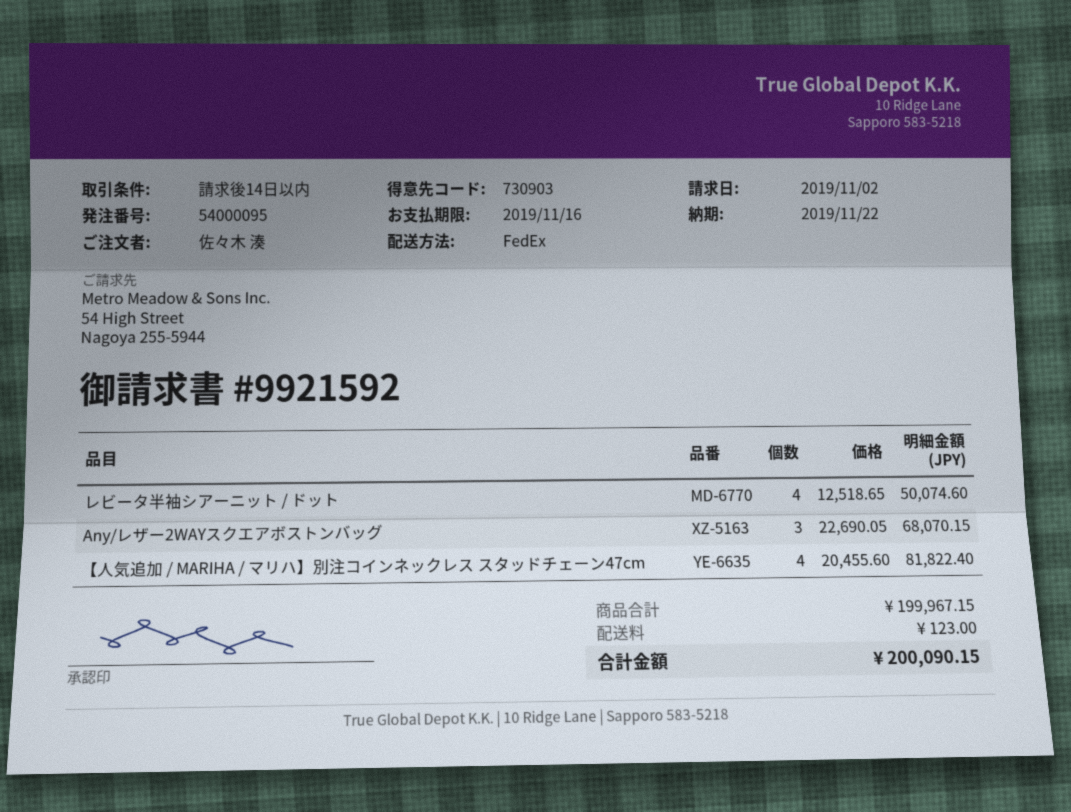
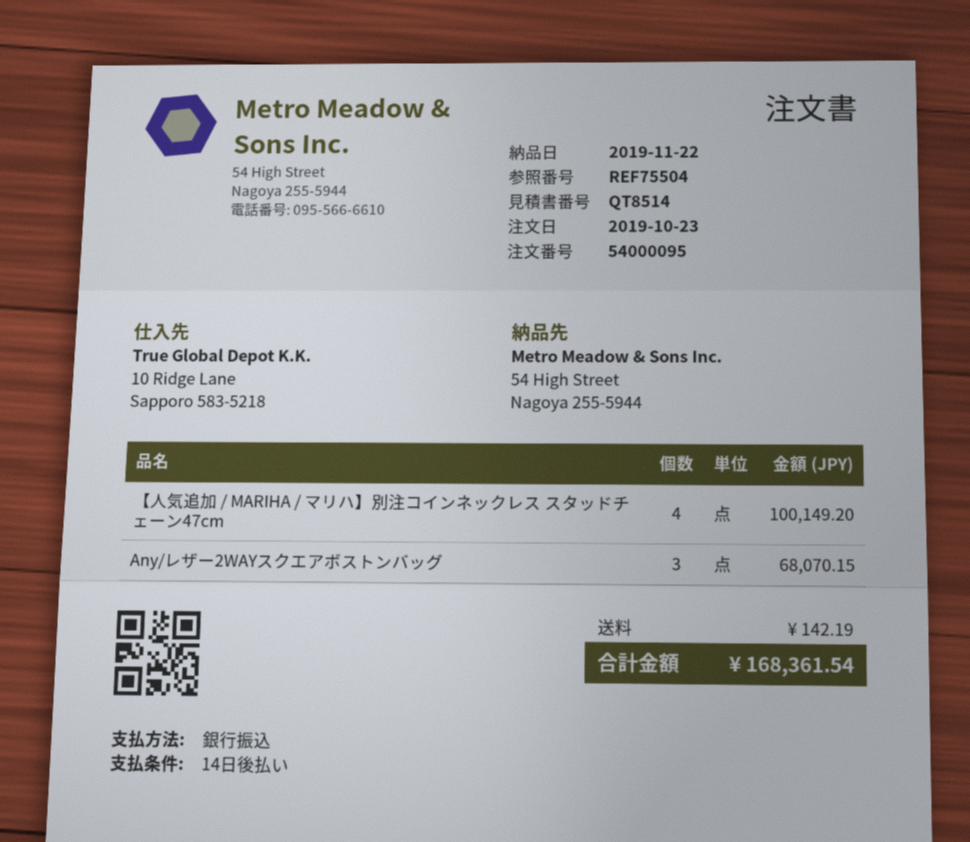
レビータ半袖シアーニット / ドット: 4 for 50074.60 -> none
【人気追加 / MARIHA / マリハ】別注コインネックレス スタッドチェーン47cm: 4 for 81822.40 -> 4 for 100149.20
shipping: 123.00 -> 142.19
total: 200090.15 -> 168361.54

